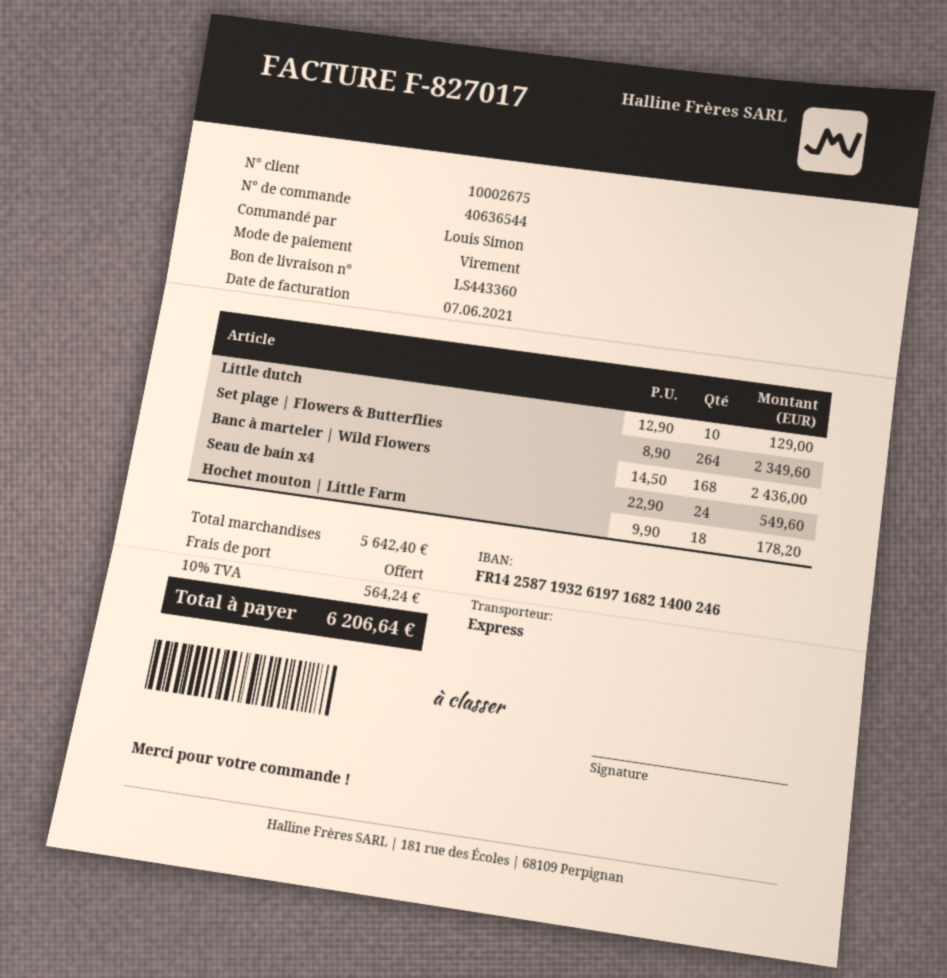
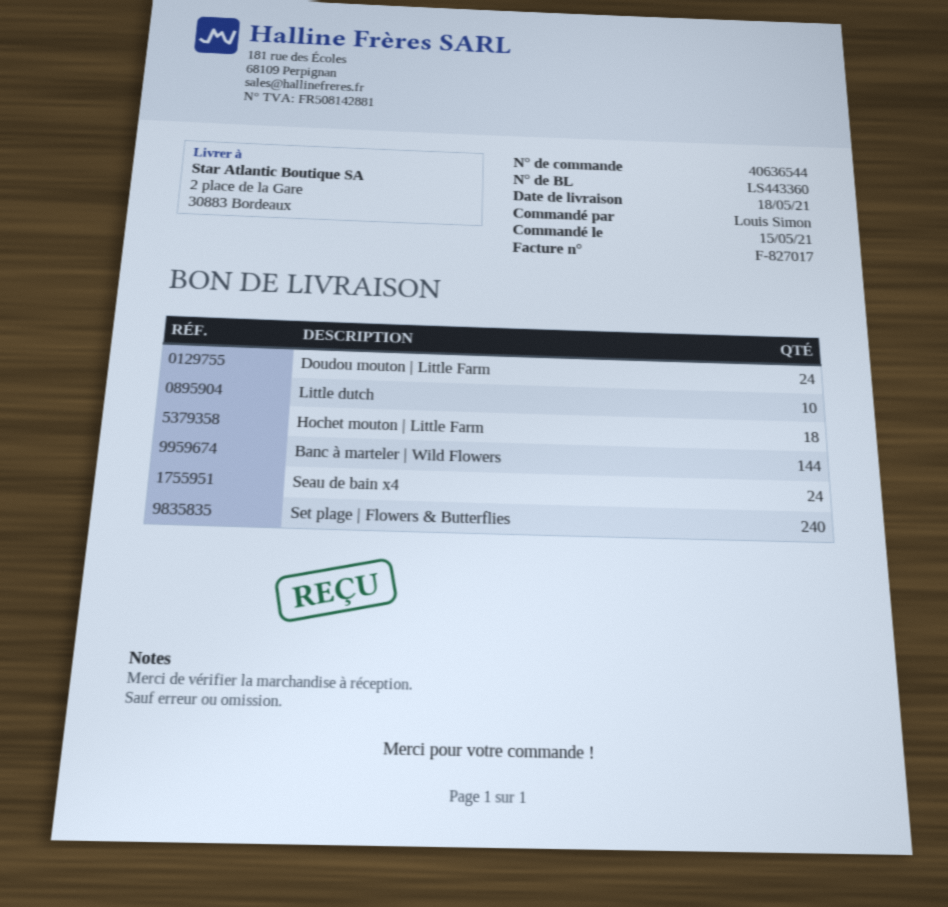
Set plage | Flowers & Butterflies: 264 -> 240
Banc à marteler | Wild Flowers: 168 -> 144
Doudou mouton | Little Farm: none -> 24

